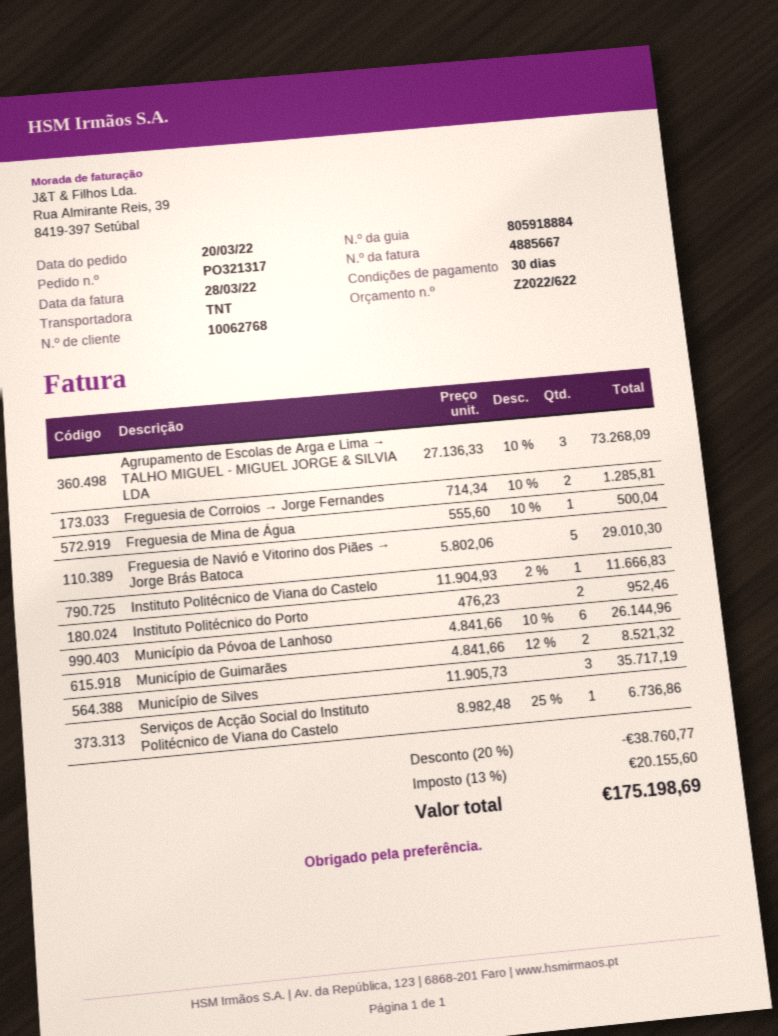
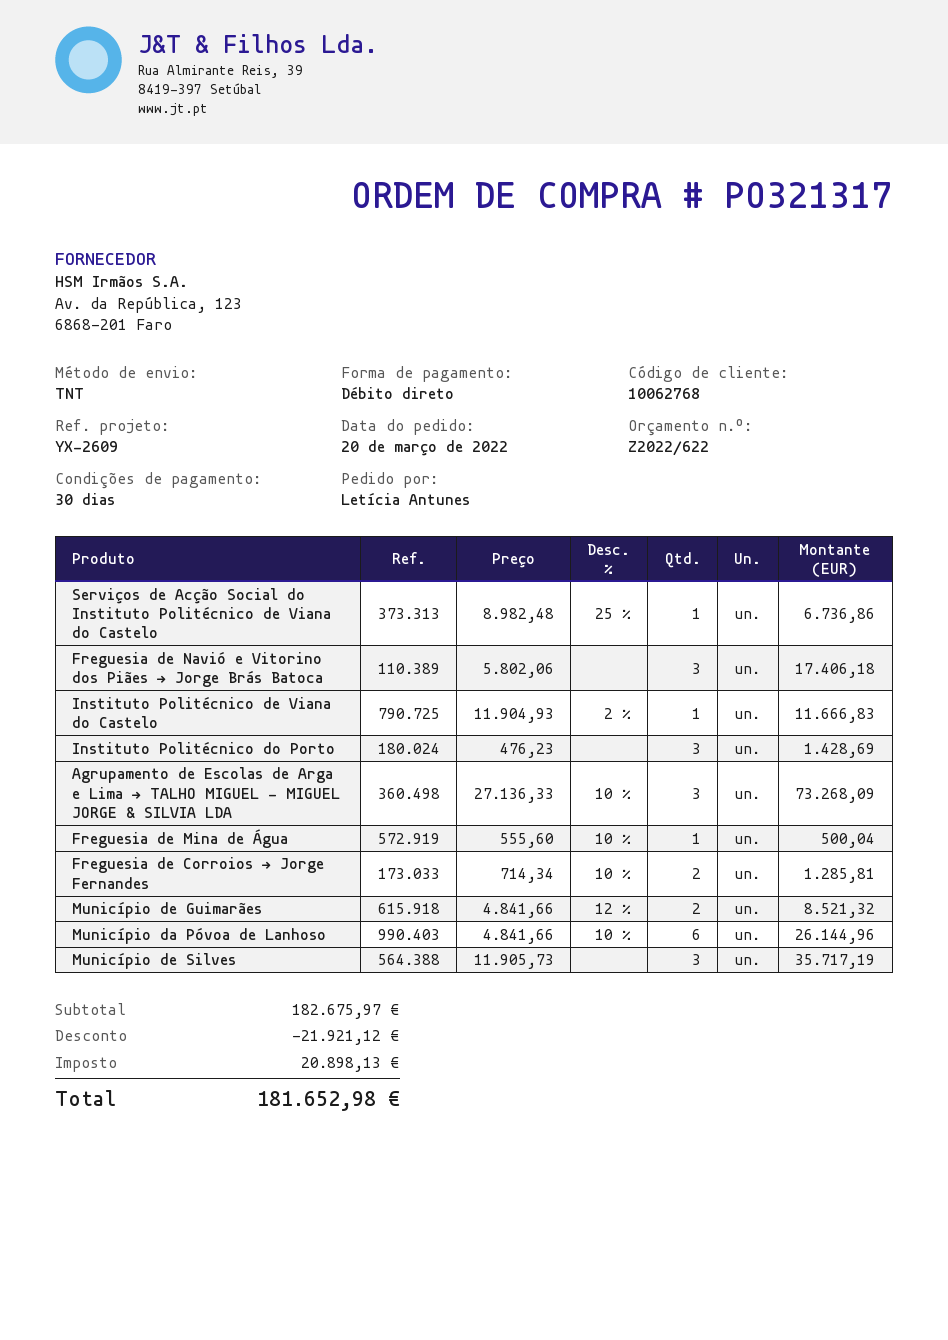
Freguesia de Navió e Vitorino dos Piães → Jorge Brás Batoca: 5 x 5802.06 = 29010.30 -> 3 x 5802.06 = 17406.18
Instituto Politécnico do Porto: 2 x 476.23 = 952.46 -> 3 x 476.23 = 1428.69
discount: 38760.77 -> 21921.12
tax: 20155.60 -> 20898.13
total: 175198.69 -> 181652.98

